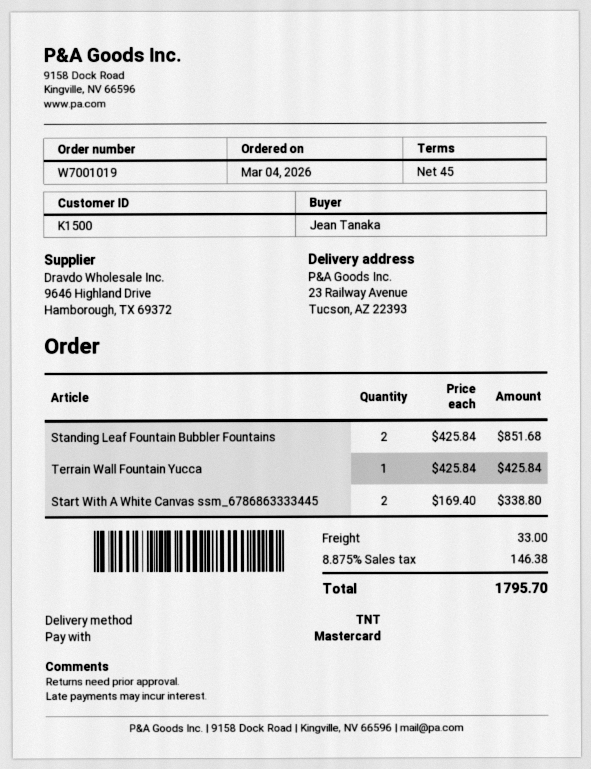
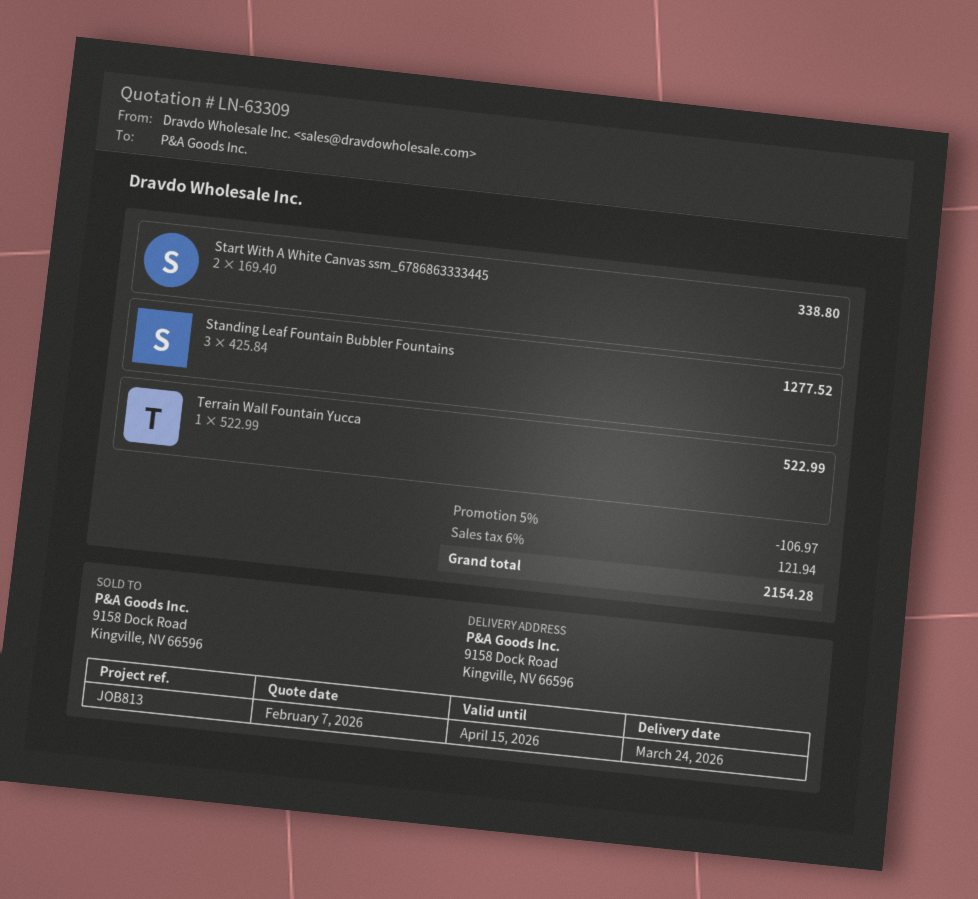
ship to: 23 Railway Avenue, Tucson, AZ 22393 -> 9158 Dock Road, Kingville, NV 66596
Standing Leaf Fountain Bubbler Fountains: 2 x 425.84 = 851.68 -> 3 x 425.84 = 1277.52
Terrain Wall Fountain Yucca: 1 x 425.84 = 425.84 -> 1 x 522.99 = 522.99
discount: none -> 5% = 106.97
shipping: 33.00 -> none
tax: 8.875% = 146.38 -> 6% = 121.94
total: 1795.70 -> 2154.28

